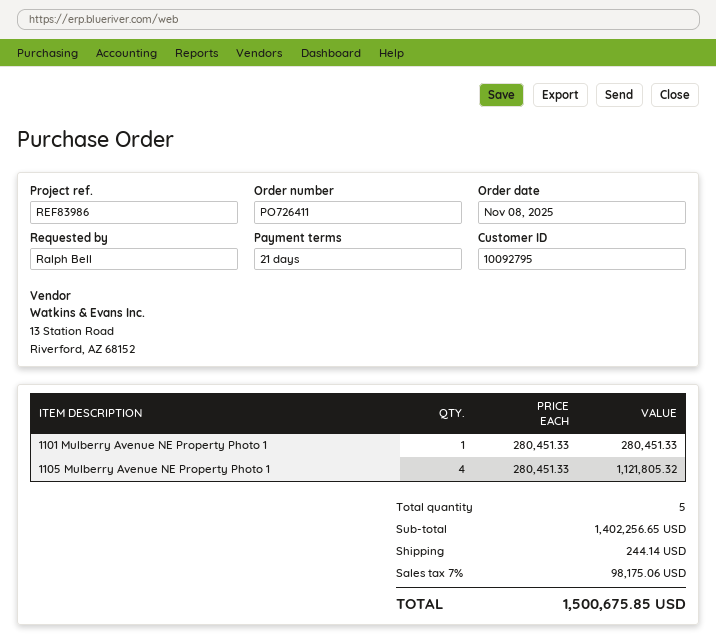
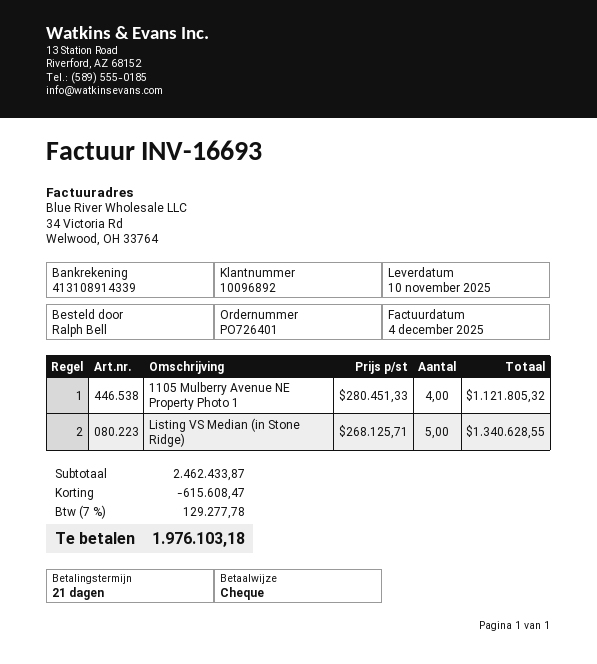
order number: PO726411 -> PO726401
customer number: 10092795 -> 10096892
1101 Mulberry Avenue NE Property Photo 1: 1 x 280451.33 = 280451.33 -> none
Listing VS Median (in Stone Ridge): none -> 5 x 268125.71 = 1340628.55
subtotal: 1402256.65 -> 2462433.87
discount: none -> 615608.47
shipping: 244.14 -> none
tax: 7% = 98175.06 -> 7% = 129277.78
total: 1500675.85 -> 1976103.18

